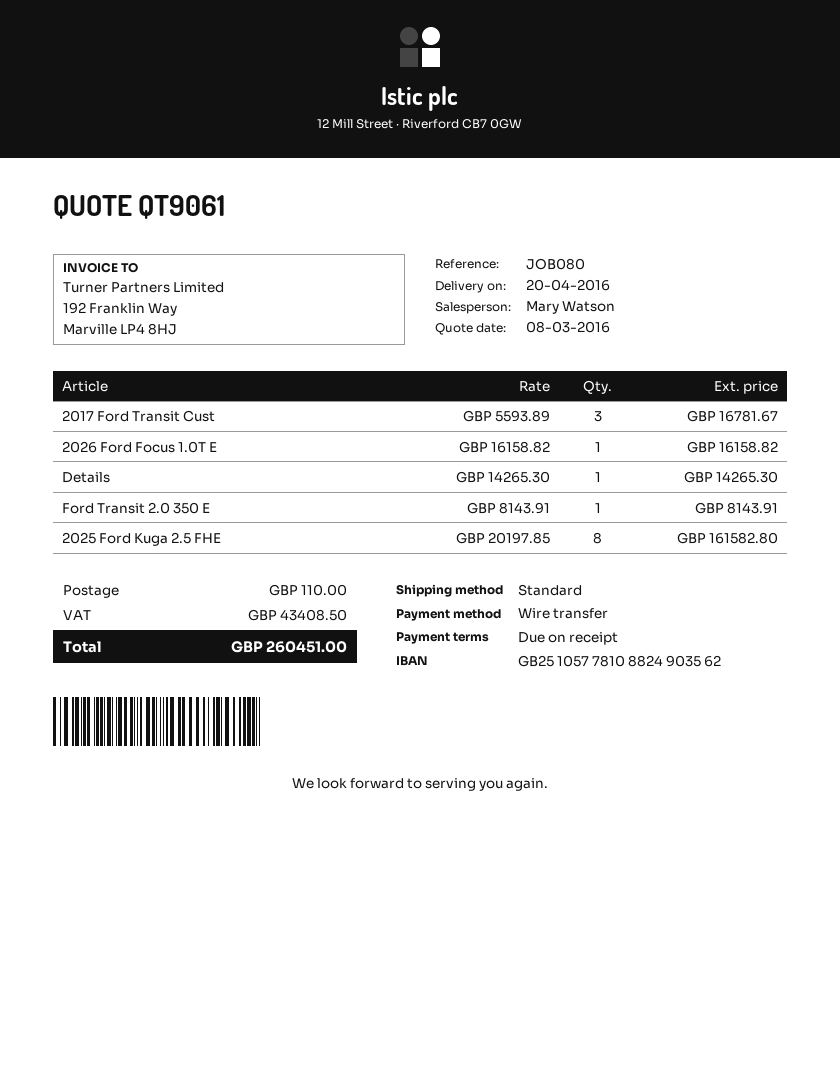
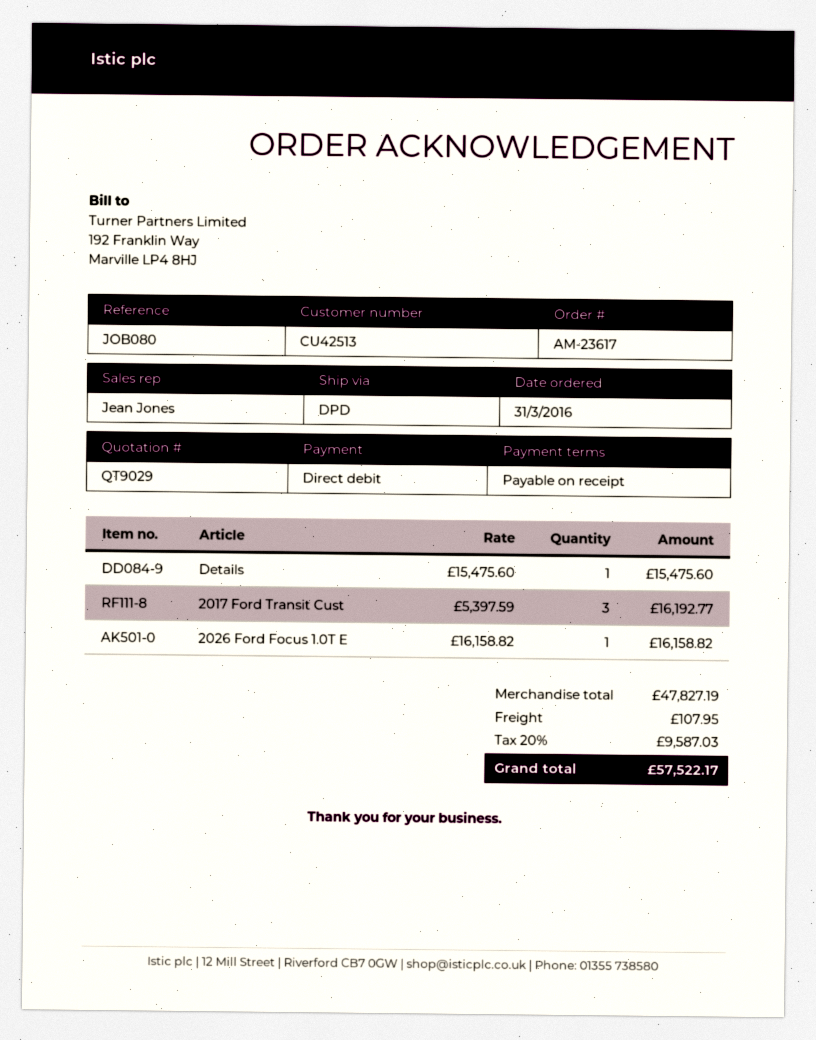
quote number: QT9061 -> QT9029
sales rep: Mary Watson -> Jean Jones
payment method: bank transfer -> direct debit
shipping method: standard -> DPD
2017 Ford Transit Cust: 3 x 5593.89 = 16781.67 -> 3 x 5397.59 = 16192.77
Details: 1 x 14265.30 = 14265.30 -> 1 x 15475.60 = 15475.60
Ford Transit 2.0 350 E: 1 x 8143.91 = 8143.91 -> none
2025 Ford Kuga 2.5 FHE: 8 x 20197.85 = 161582.80 -> none
shipping: 110.00 -> 107.95
tax: 43408.50 -> 9587.03
total: 260451.00 -> 57522.17

